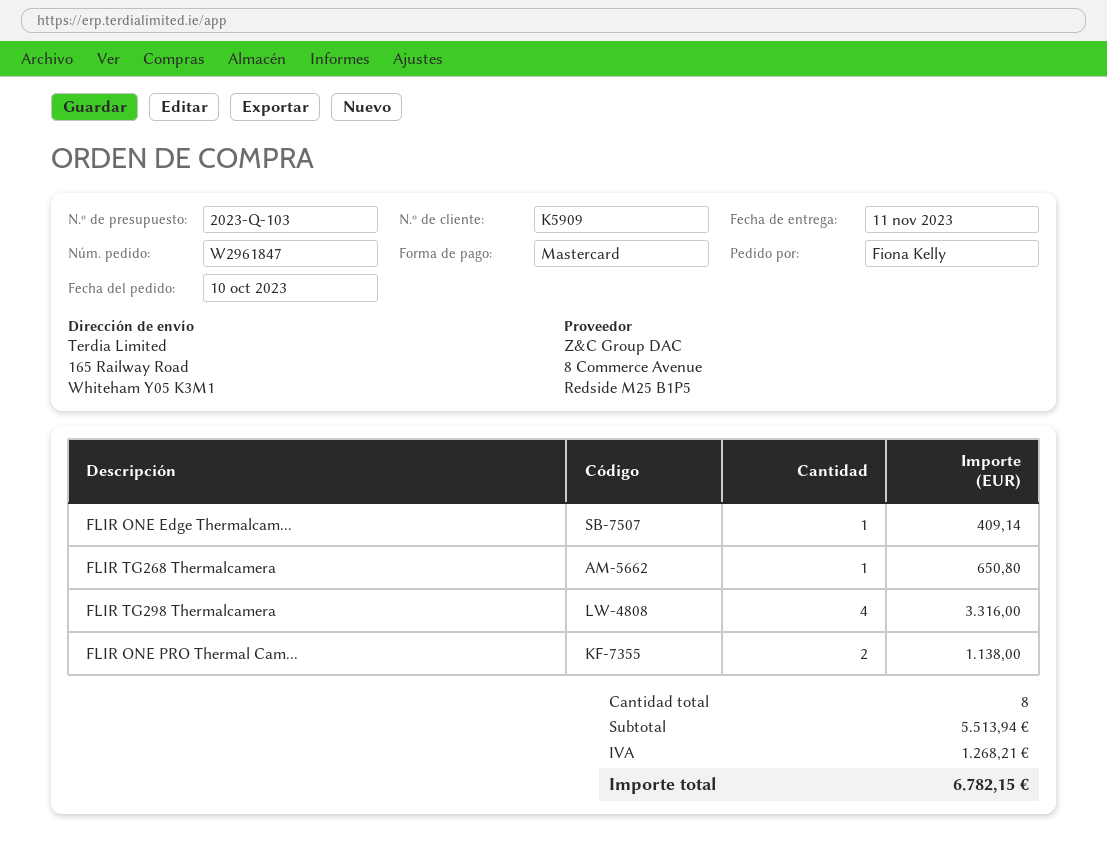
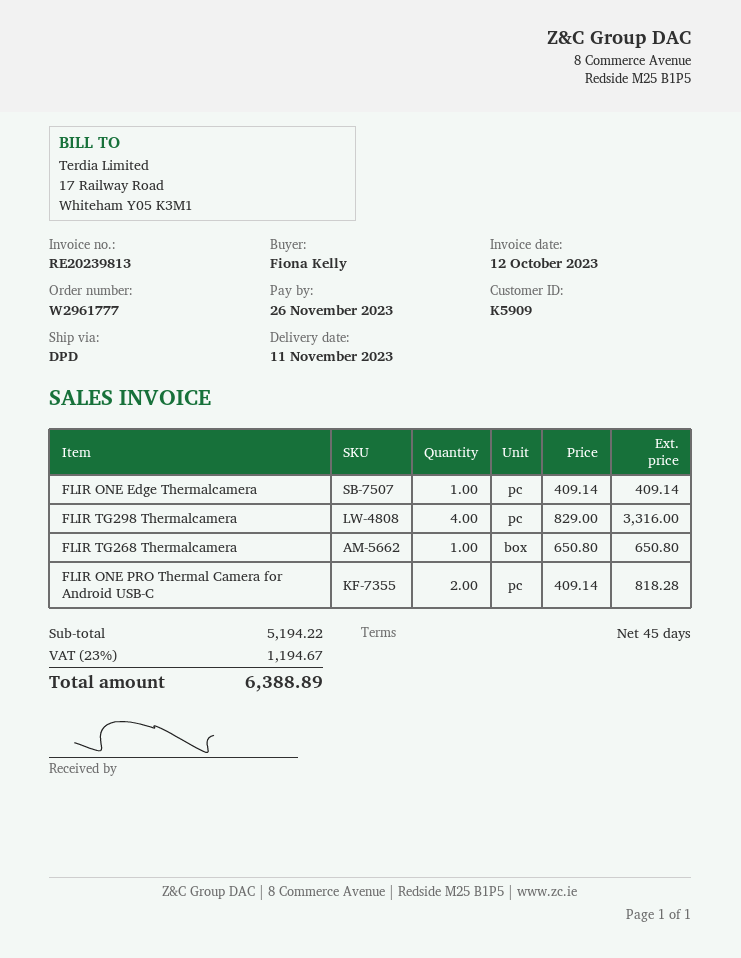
order number: W2961847 -> W2961777
FLIR ONE PRO Thermal Cam...: 2 for 1138.00 -> 2 for 818.28
subtotal: 5513.94 -> 5194.22
tax: 1268.21 -> 1194.67
total: 6782.15 -> 6388.89

